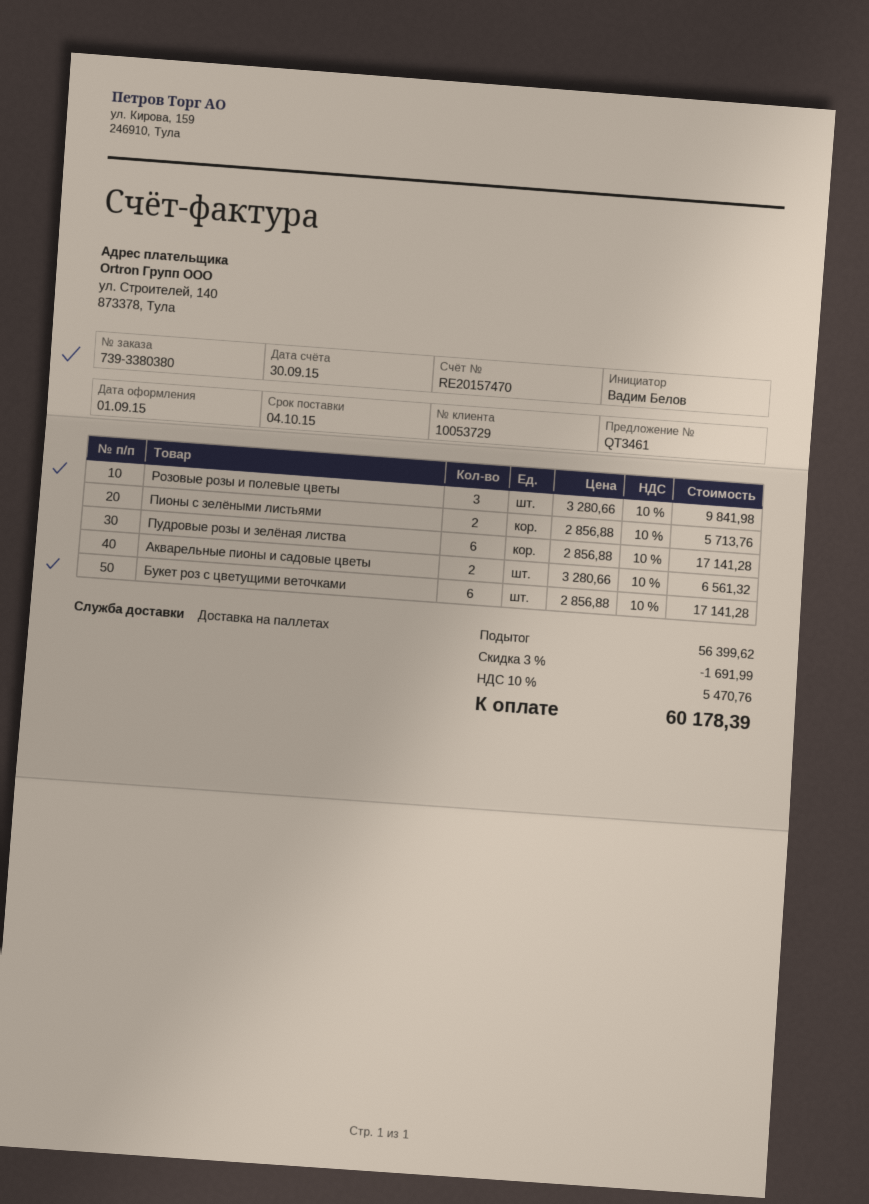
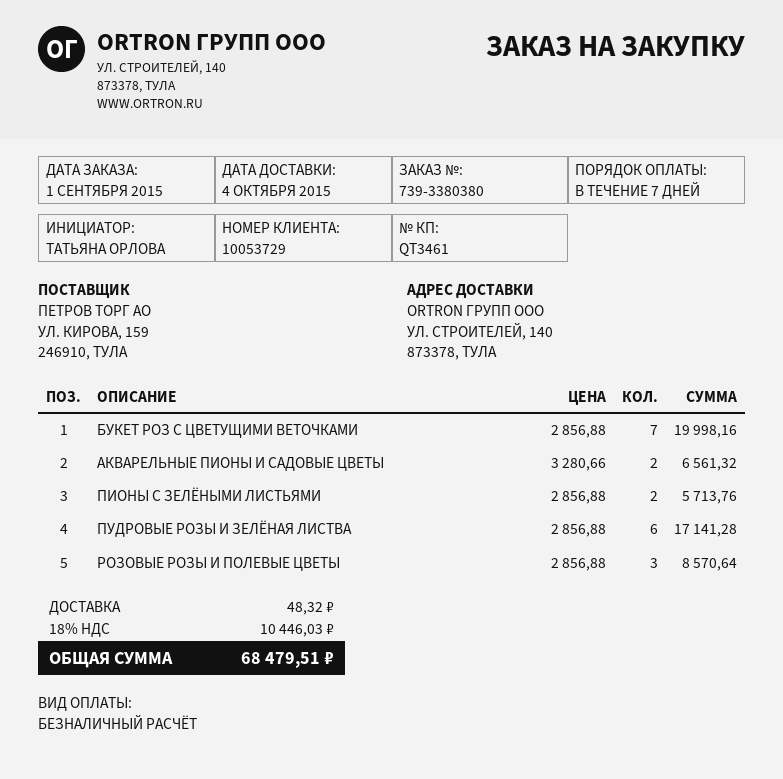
ordered by: Вадим Белов -> ТАТЬЯНА ОРЛОВА
Розовые розы и полевые цветы: 3 x 3280.66 = 9841.98 -> 3 x 2856.88 = 8570.64
Букет роз с цветущими веточками: 6 x 2856.88 = 17141.28 -> 7 x 2856.88 = 19998.16
discount: 3% = 1691.99 -> none
shipping: none -> 48.32
tax: 10% = 5470.76 -> 18% = 10446.03
total: 60178.39 -> 68479.51

